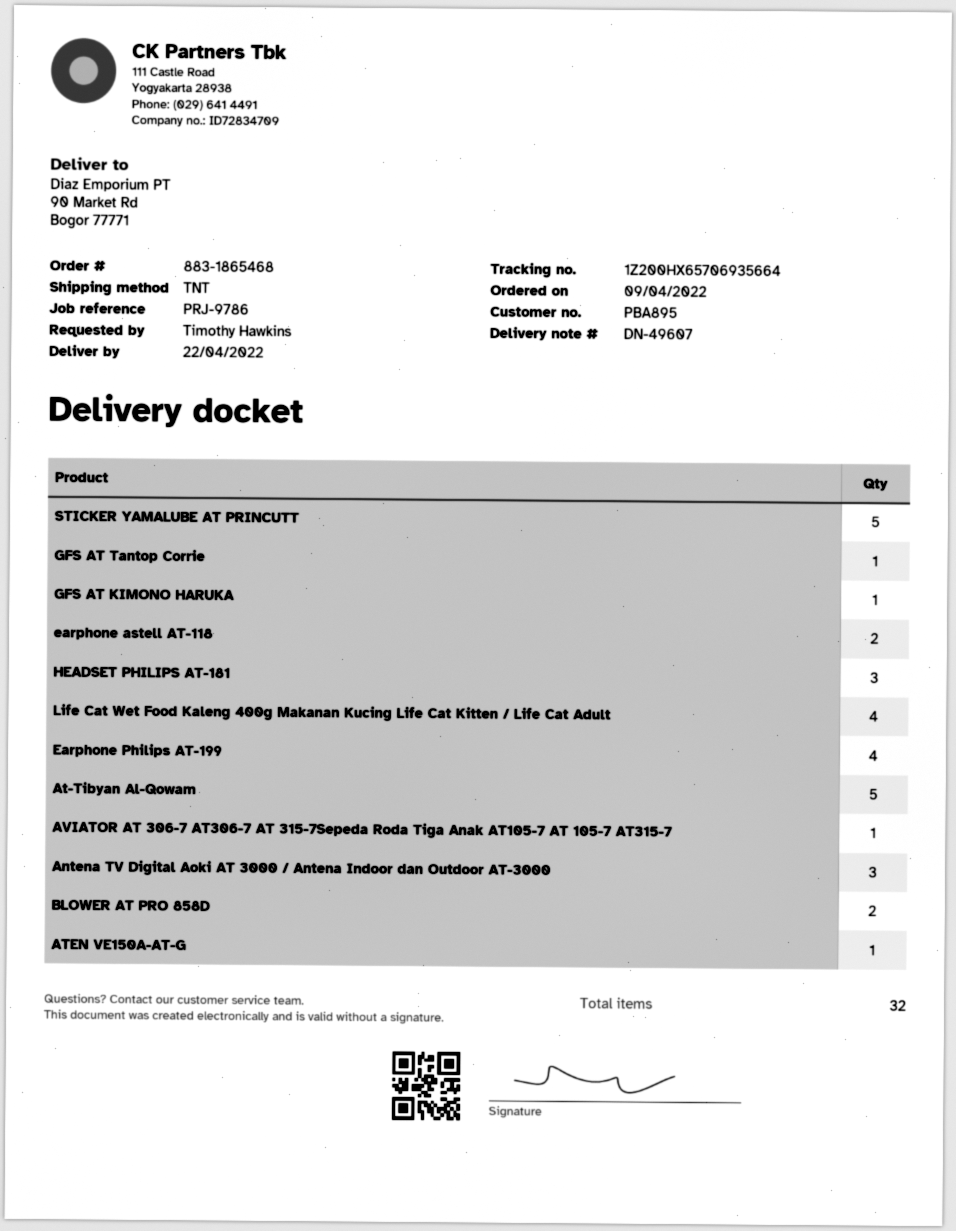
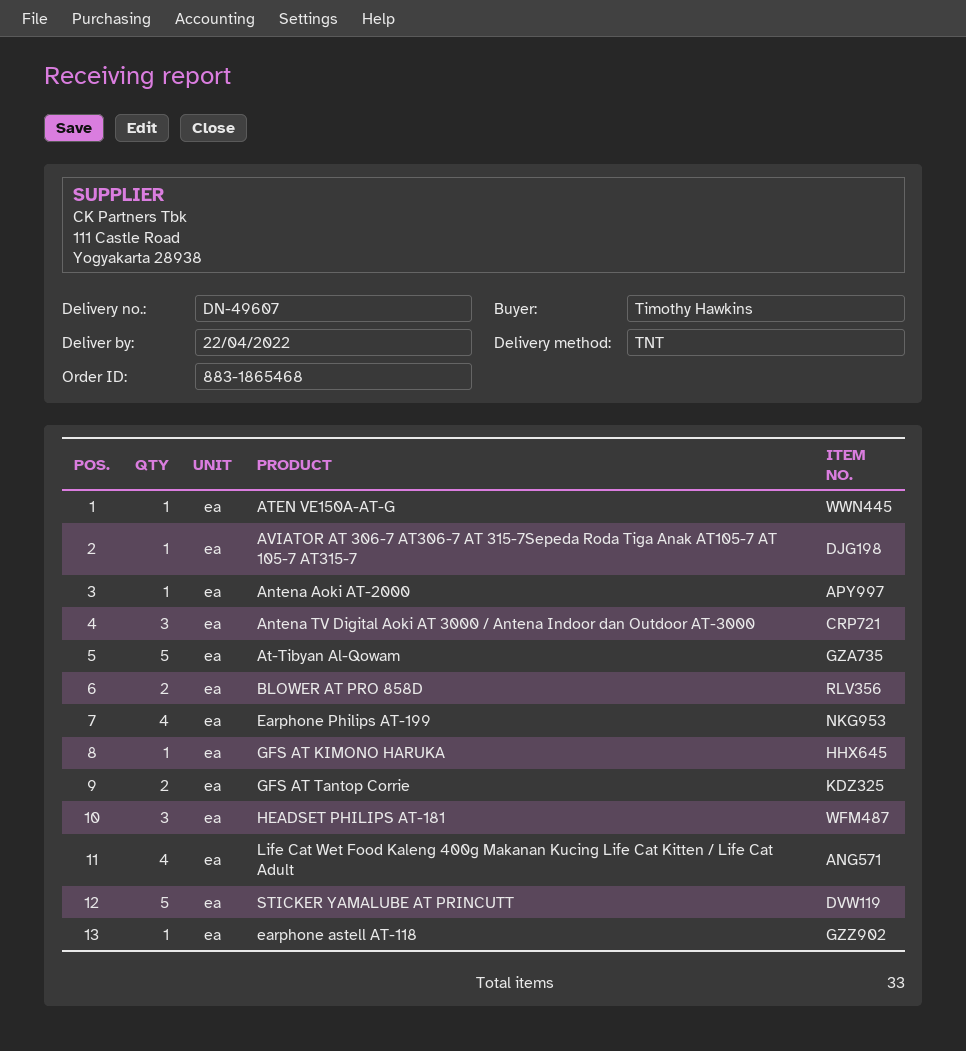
GFS AT Tantop Corrie: 1 -> 2
earphone astell AT-118: 2 -> 1
Antena Aoki AT-2000: none -> 1
total quantity: 32 -> 33

